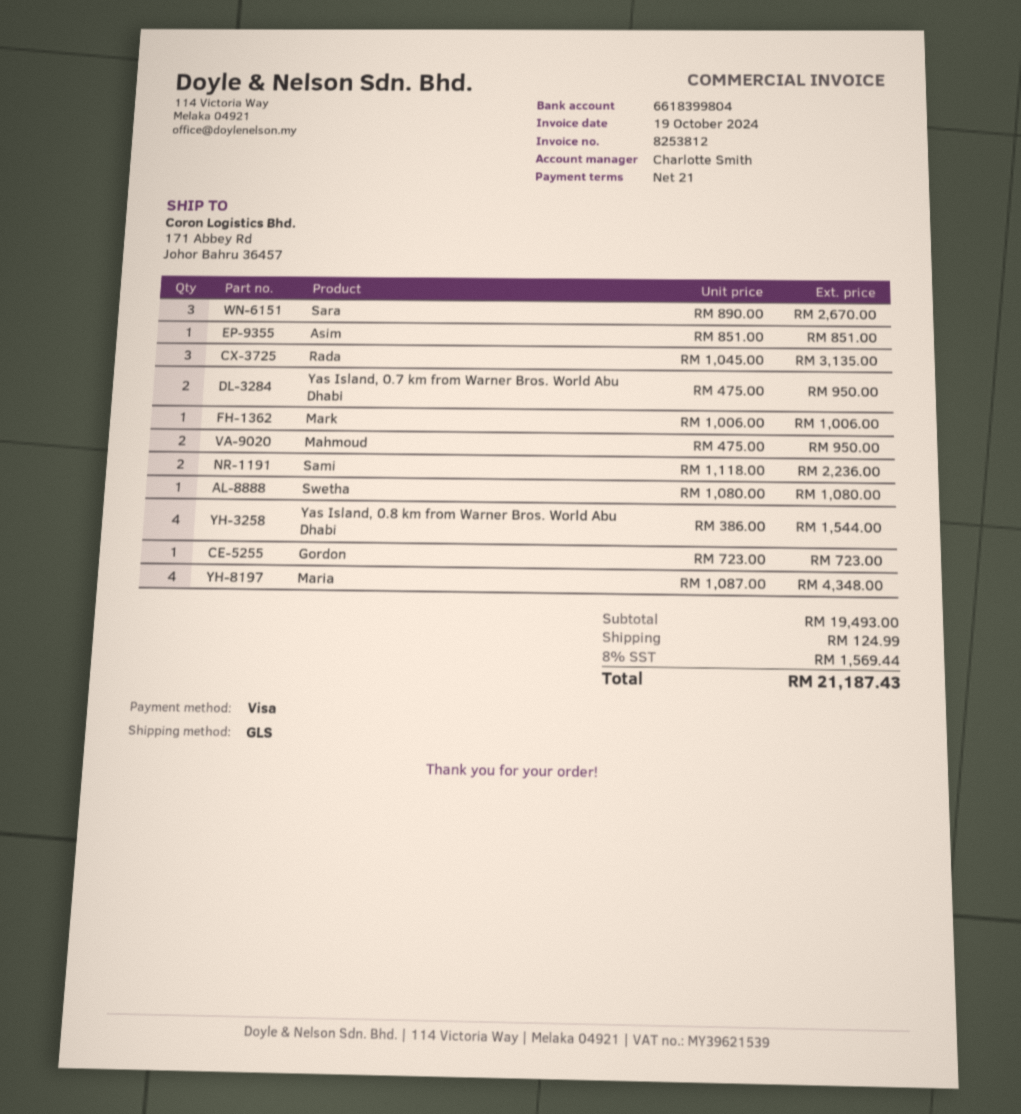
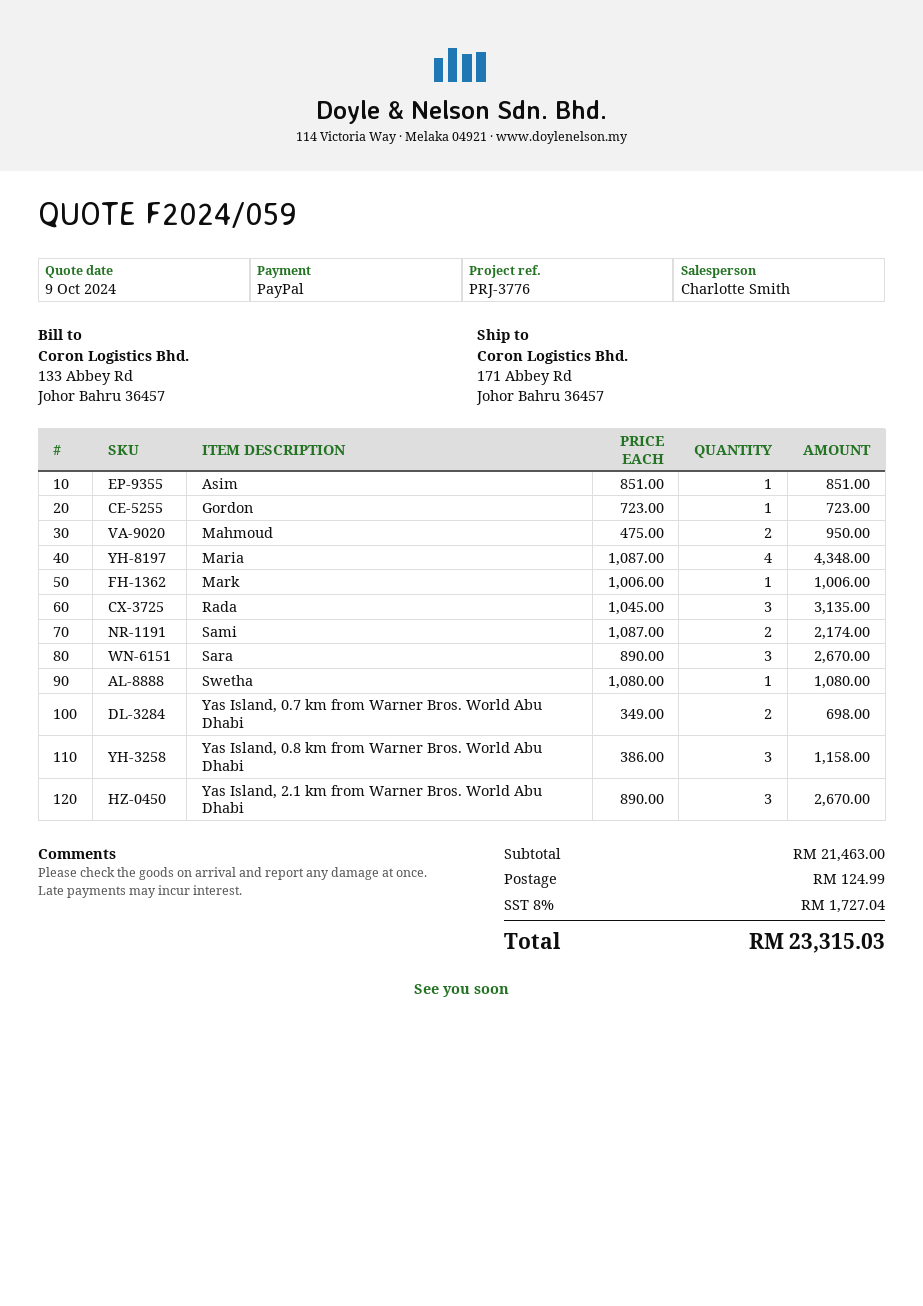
payment method: Visa -> PayPal
Yas Island, 0.7 km from Warner Bros. World Abu Dhabi: 2 x 475.00 = 950.00 -> 2 x 349.00 = 698.00
Sami: 2 x 1118.00 = 2236.00 -> 2 x 1087.00 = 2174.00
Yas Island, 0.8 km from Warner Bros. World Abu Dhabi: 4 x 386.00 = 1544.00 -> 3 x 386.00 = 1158.00
Yas Island, 2.1 km from Warner Bros. World Abu Dhabi: none -> 3 x 890.00 = 2670.00
subtotal: 19493.00 -> 21463.00
tax: 8% = 1569.44 -> 8% = 1727.04
total: 21187.43 -> 23315.03

